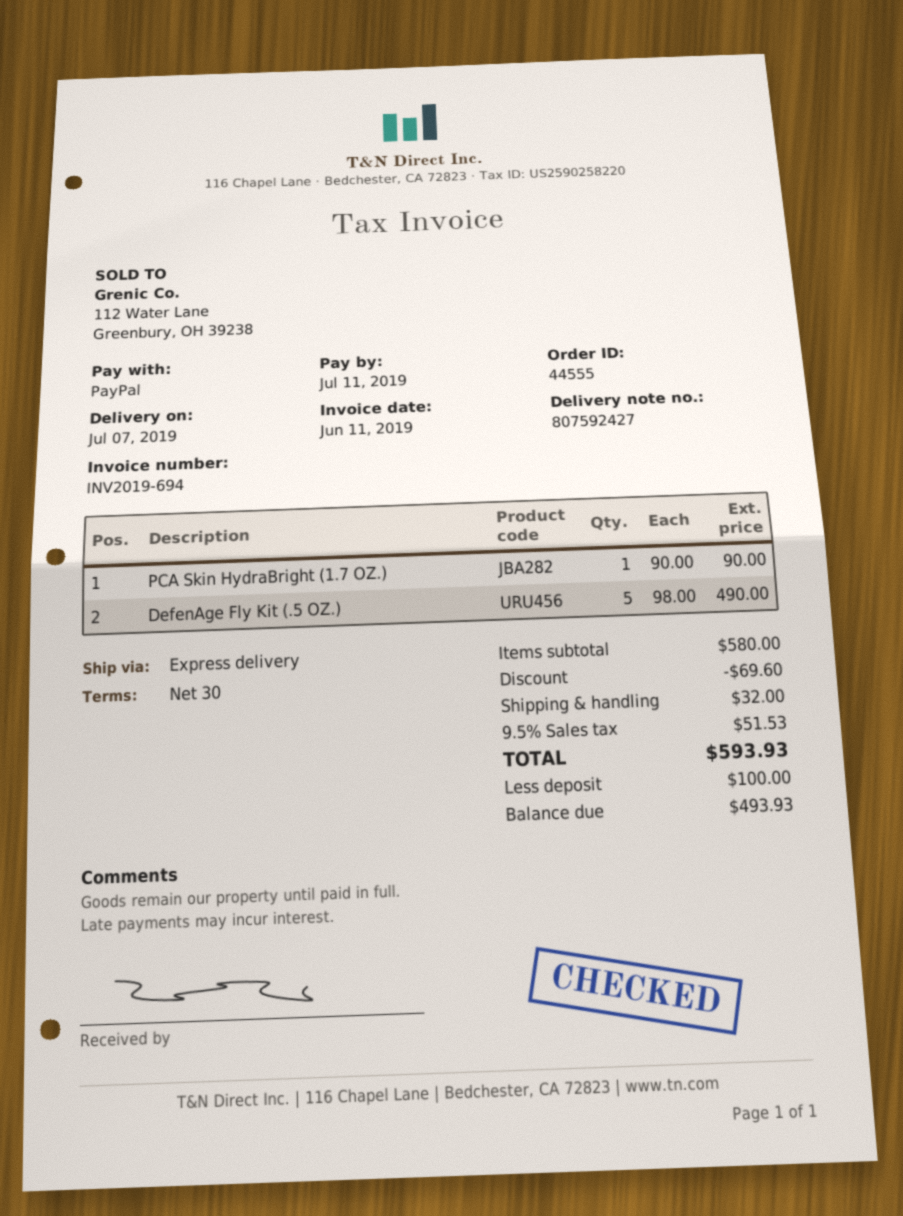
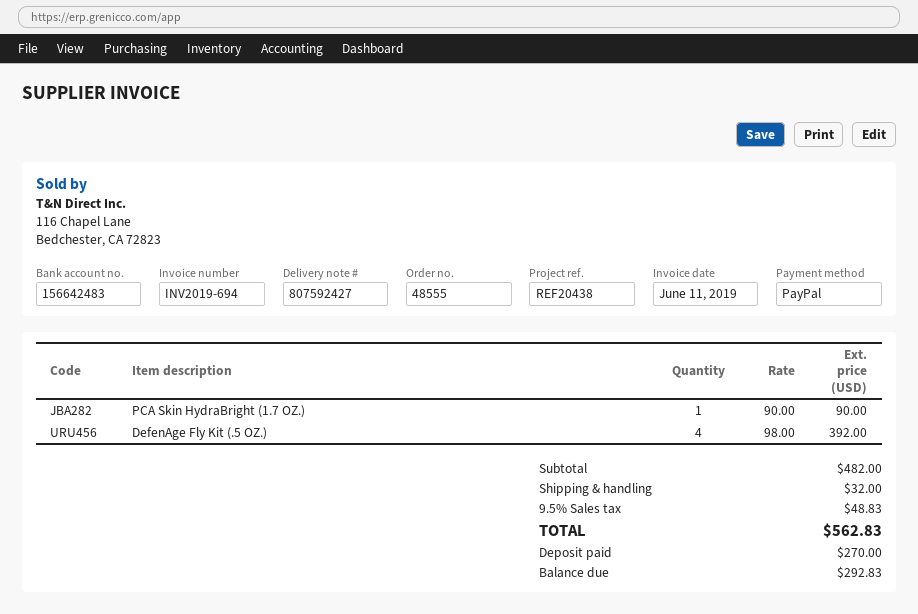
order number: 44555 -> 48555
DefenAge Fly Kit (.5 OZ.): 5 x 98.00 = 490.00 -> 4 x 98.00 = 392.00
subtotal: 580.00 -> 482.00
discount: 69.60 -> none
tax: 9.5% = 51.53 -> 9.5% = 48.83
total: 593.93 -> 562.83
deposit: 100.00 -> 270.00
balance: 493.93 -> 292.83

